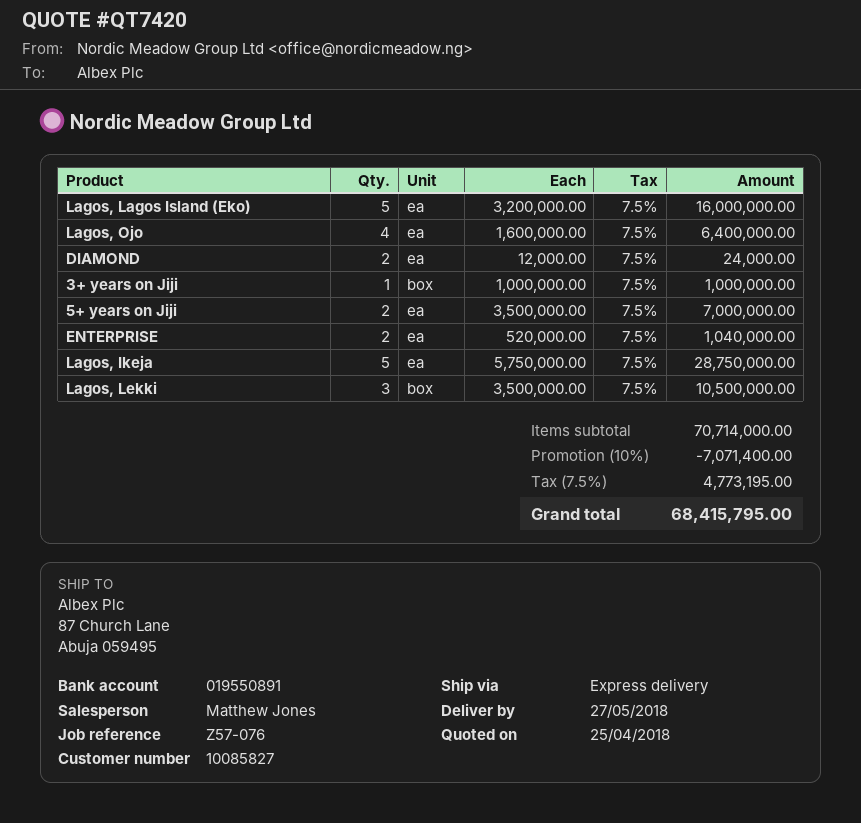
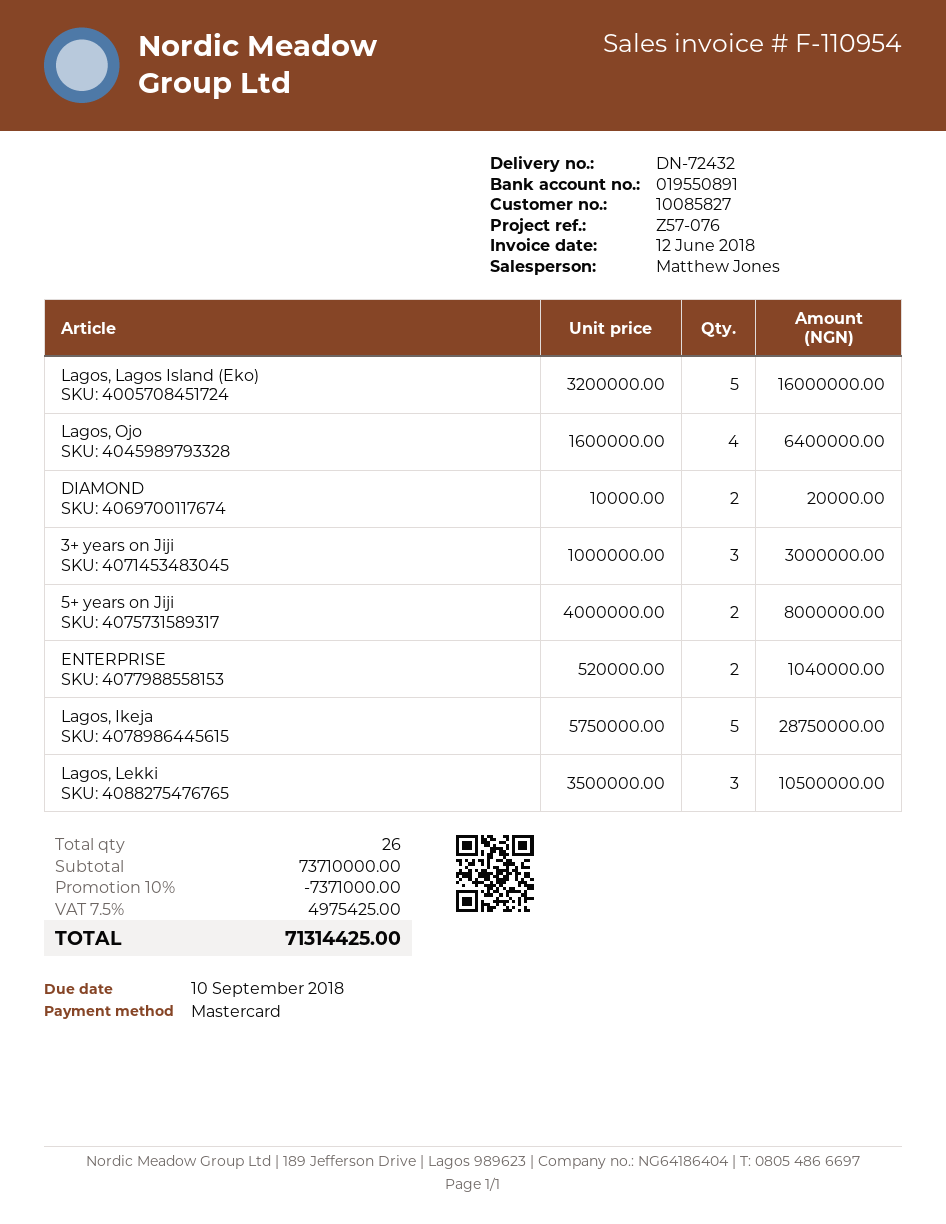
DIAMOND: 2 x 12000.00 = 24000.00 -> 2 x 10000.00 = 20000.00
3+ years on Jiji: 1 x 1000000.00 = 1000000.00 -> 3 x 1000000.00 = 3000000.00
5+ years on Jiji: 2 x 3500000.00 = 7000000.00 -> 2 x 4000000.00 = 8000000.00
subtotal: 70714000.00 -> 73710000.00
discount: 10% = 7071400.00 -> 10% = 7371000.00
tax: 7.5% = 4773195.00 -> 7.5% = 4975425.00
total: 68415795.00 -> 71314425.00

